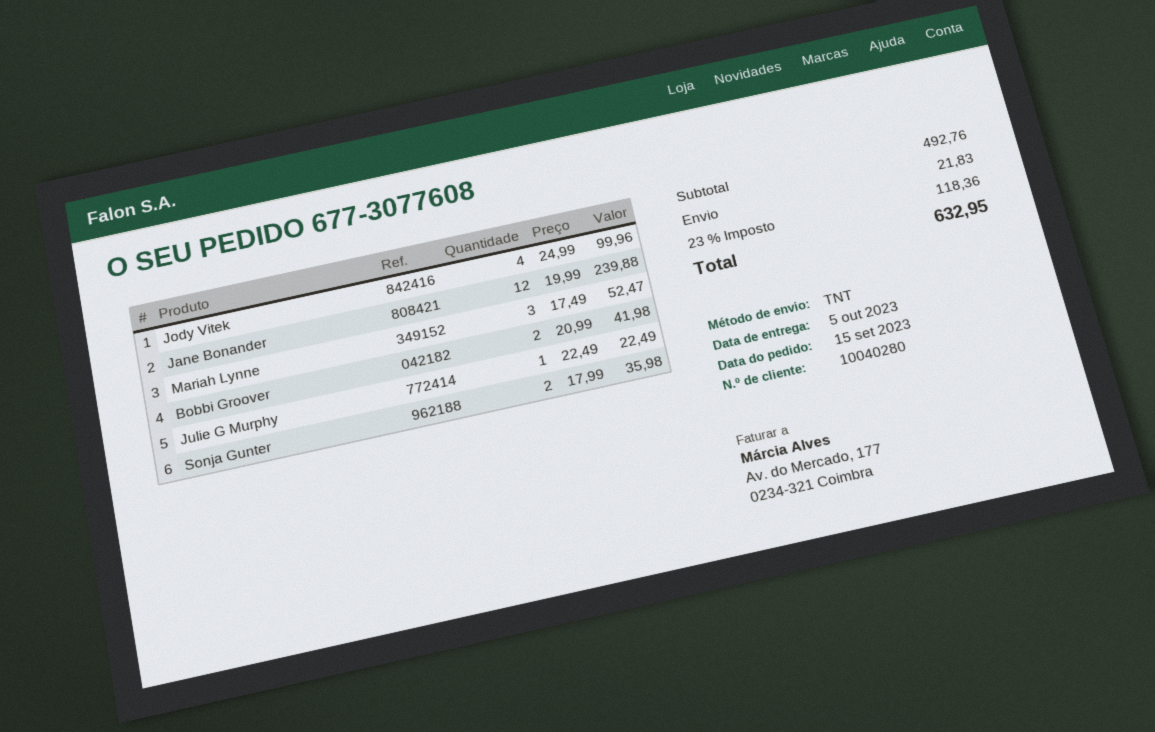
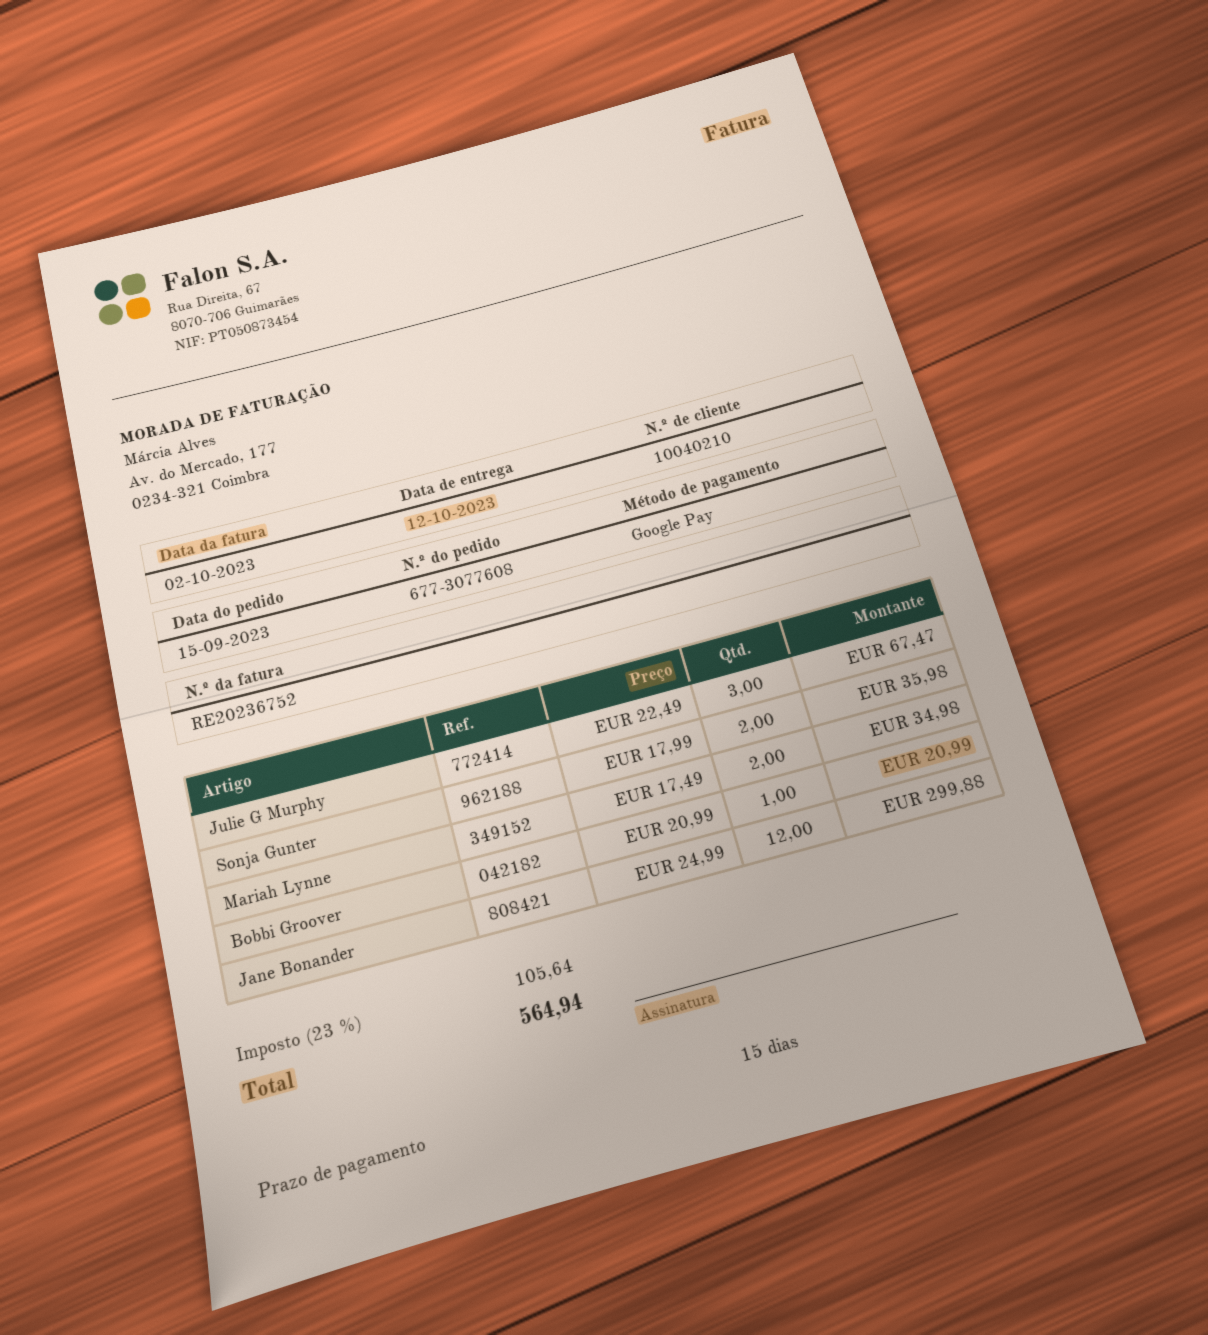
delivery date: 2023-10-05 -> 2023-10-12
customer number: 10040280 -> 10040210
Jody Vitek: 4 x 24.99 = 99.96 -> none
Jane Bonander: 12 x 19.99 = 239.88 -> 12 x 24.99 = 299.88
Mariah Lynne: 3 x 17.49 = 52.47 -> 2 x 17.49 = 34.98
Bobbi Groover: 2 x 20.99 = 41.98 -> 1 x 20.99 = 20.99
Julie G Murphy: 1 x 22.49 = 22.49 -> 3 x 22.49 = 67.47
shipping: 21.83 -> none
tax: 23% = 118.36 -> 23% = 105.64
total: 632.95 -> 564.94

